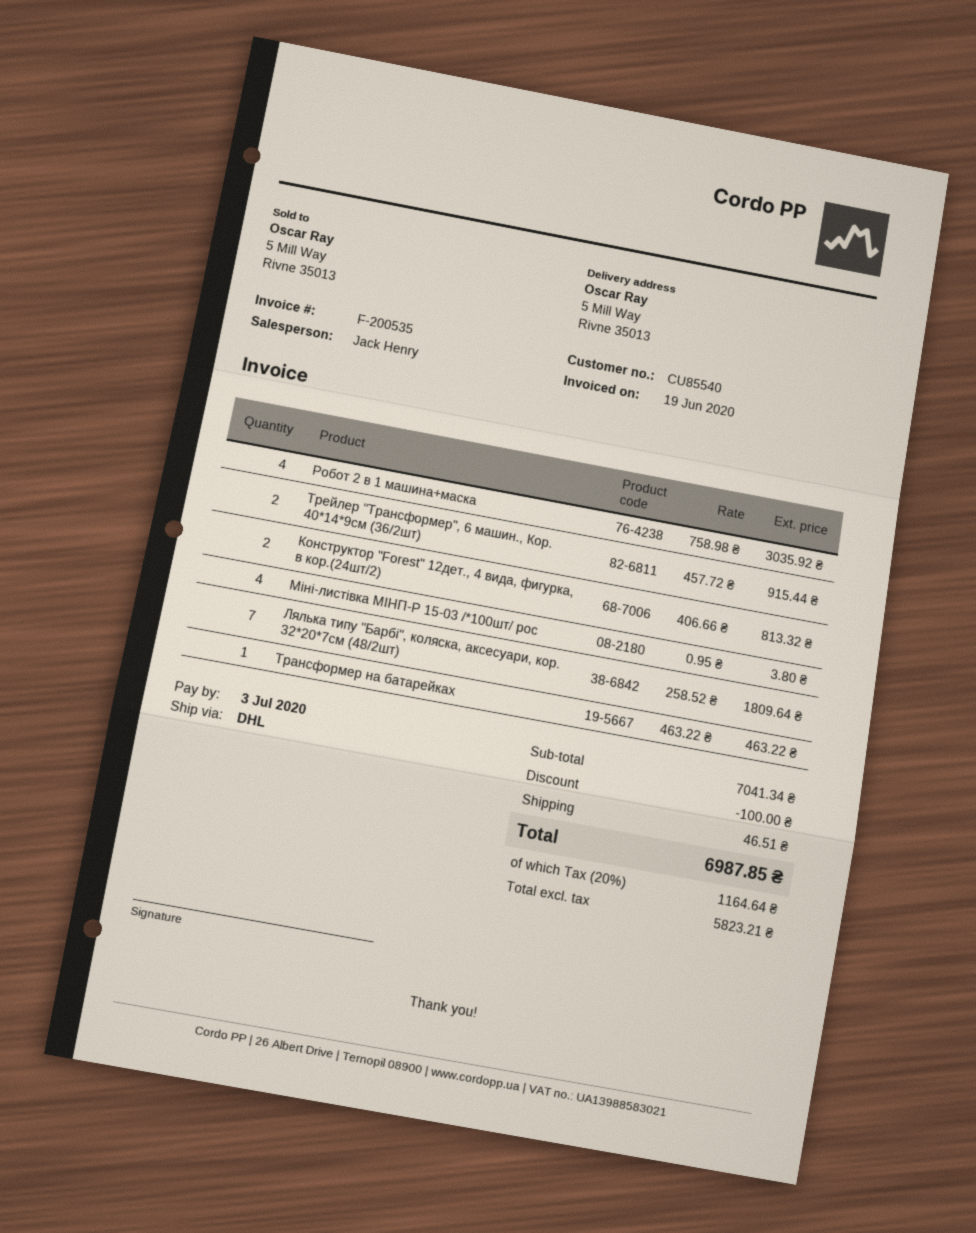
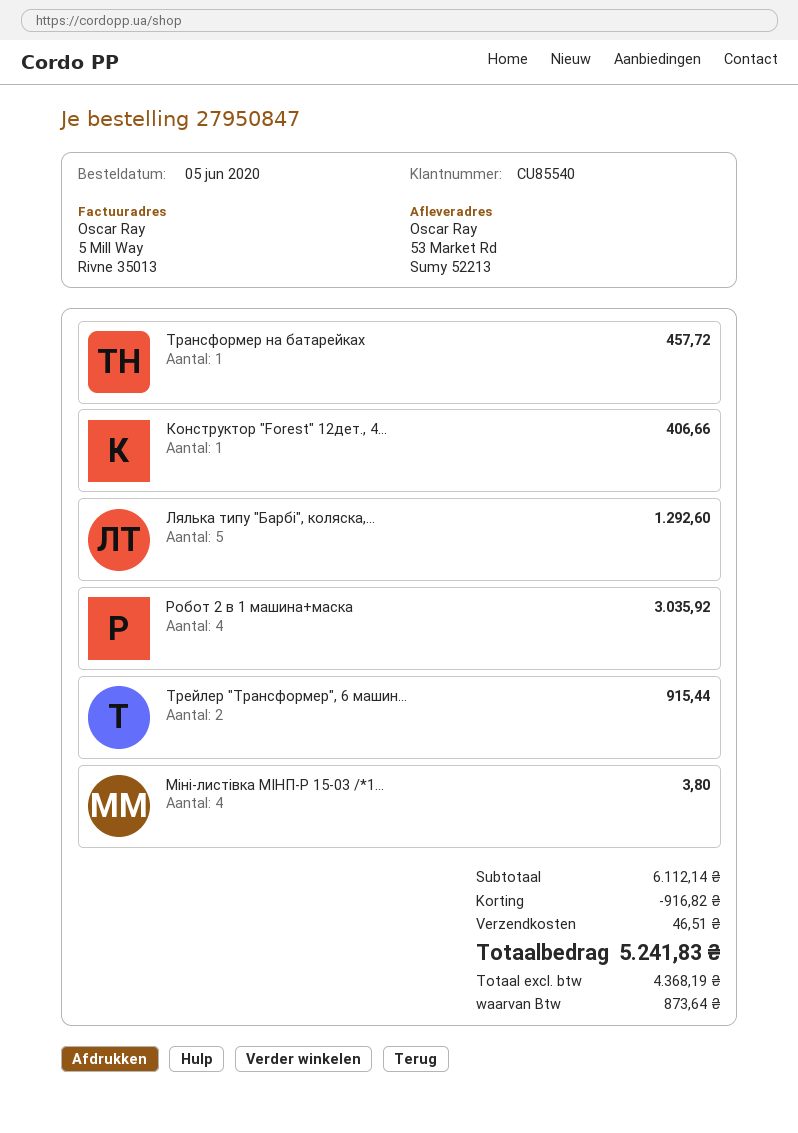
ship to: 5 Mill Way, Rivne 35013 -> 53 Market Rd, Sumy 52213
Конструктор "Forest" 12дет., 4 вида, фигурка, в кор.(24шт/2): 2 for 813.32 -> 1 for 406.66
Лялька типу "Барбі", коляска, аксесуари, кор. 32*20*7см (48/2шт): 7 for 1809.64 -> 5 for 1292.60
Трансформер на батарейках: 1 for 463.22 -> 1 for 457.72
subtotal: 7041.34 -> 6112.14
discount: 100.00 -> 916.82
net: 5823.21 -> 4368.19
tax: 1164.64 -> 873.64
total: 6987.85 -> 5241.83

